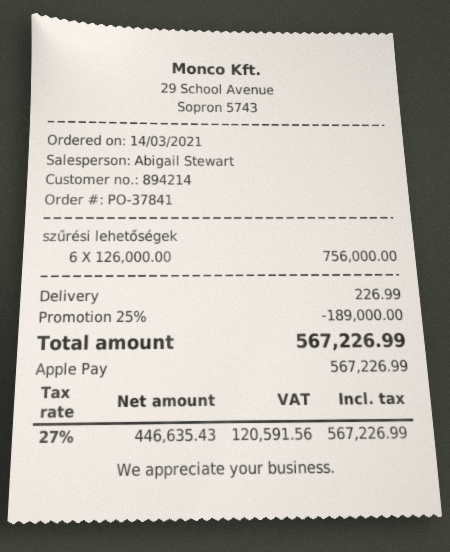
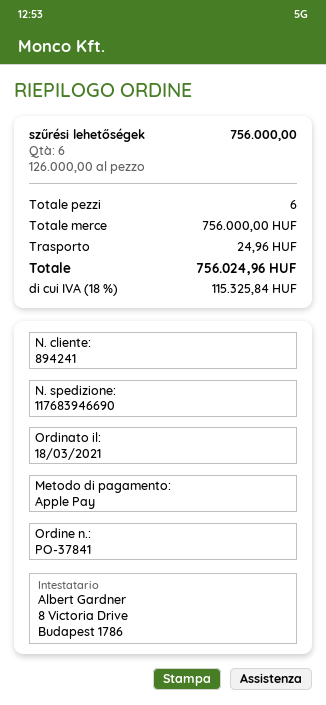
order date: 2021-03-14 -> 2021-03-18
customer number: 894214 -> 894241
discount: 25% = 189000.00 -> none
shipping: 226.99 -> 24.96
tax: 27% = 120591.56 -> 18% = 115325.84
total: 567226.99 -> 756024.96

